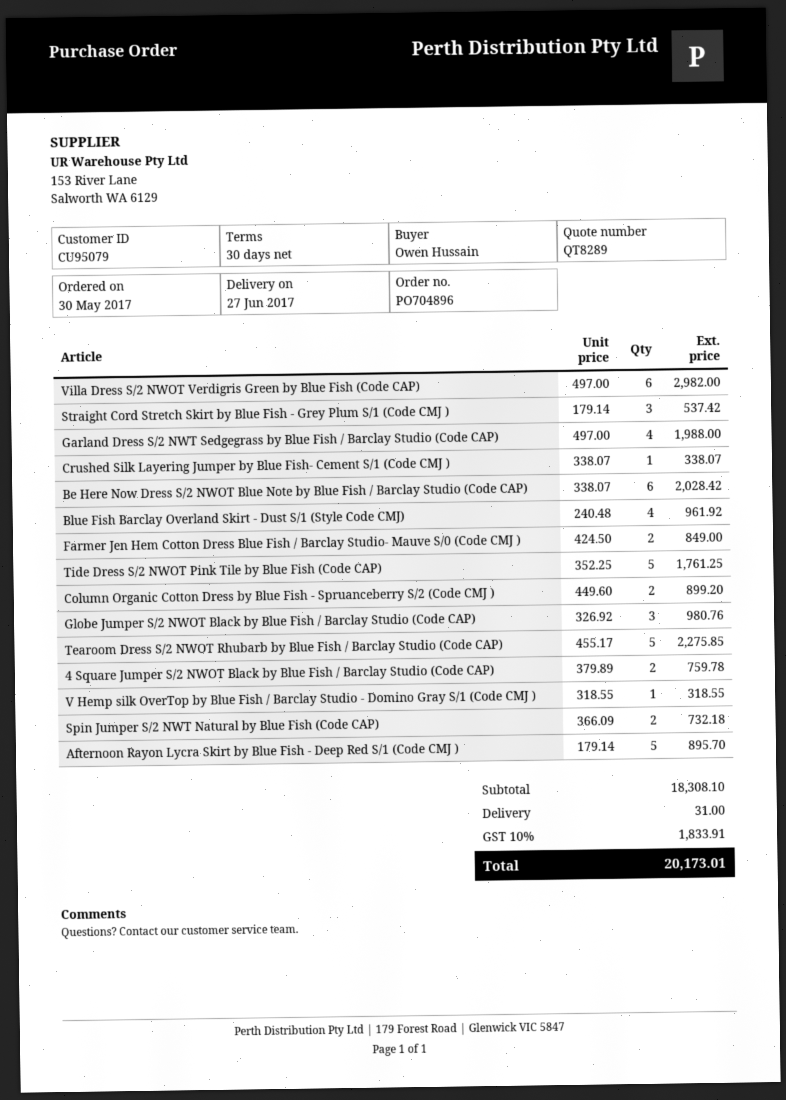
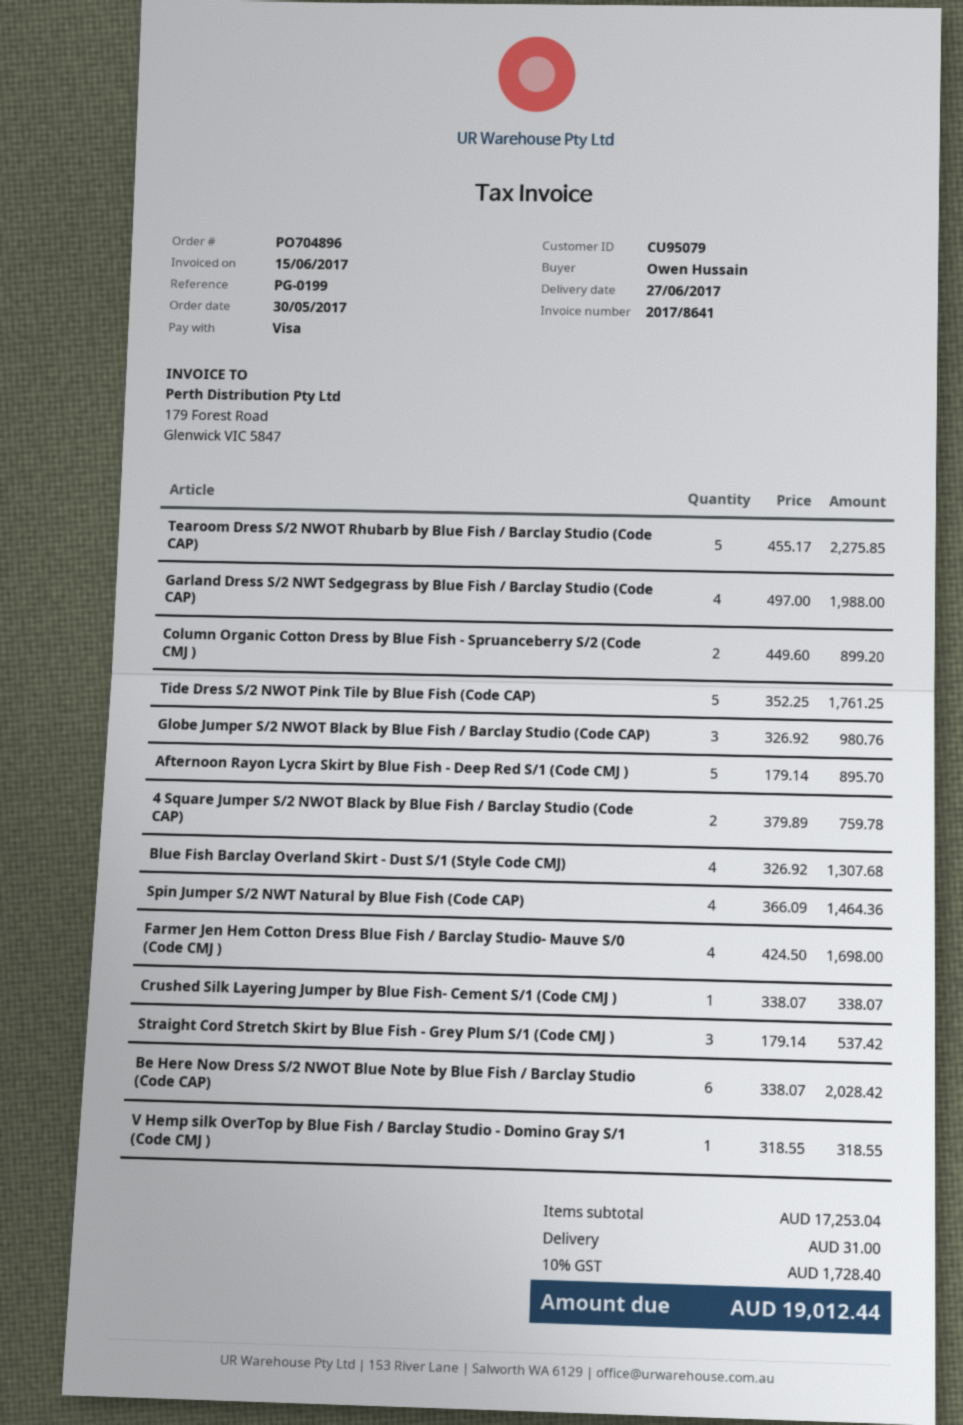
Villa Dress S/2 NWOT Verdigris Green by Blue Fish (Code CAP): 6 x 497.00 = 2982.00 -> none
Blue Fish Barclay Overland Skirt - Dust S/1 (Style Code CMJ): 4 x 240.48 = 961.92 -> 4 x 326.92 = 1307.68
Farmer Jen Hem Cotton Dress Blue Fish / Barclay Studio- Mauve S/0 (Code CMJ ): 2 x 424.50 = 849.00 -> 4 x 424.50 = 1698.00
Spin Jumper S/2 NWT Natural by Blue Fish (Code CAP): 2 x 366.09 = 732.18 -> 4 x 366.09 = 1464.36
subtotal: 18308.10 -> 17253.04
tax: 10% = 1833.91 -> 10% = 1728.40
total: 20173.01 -> 19012.44

